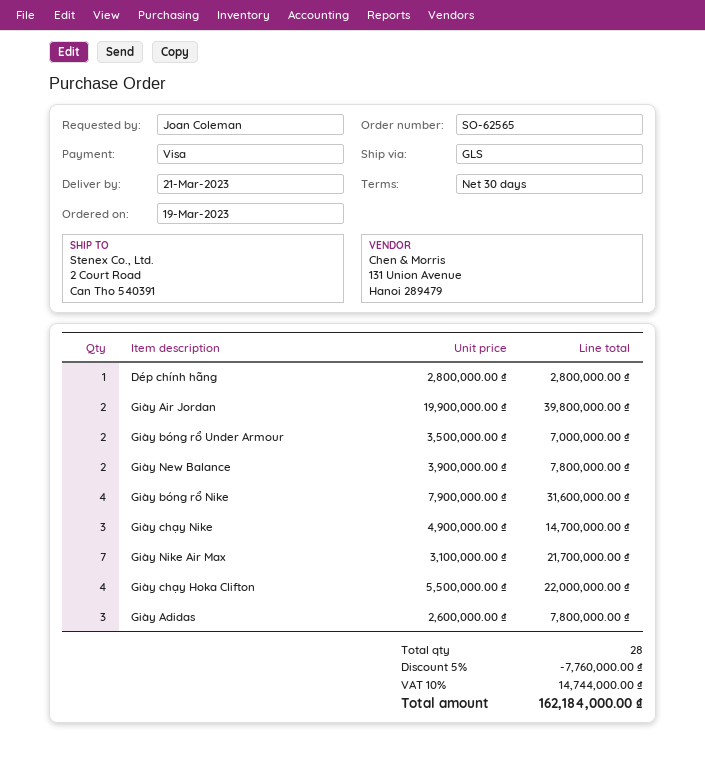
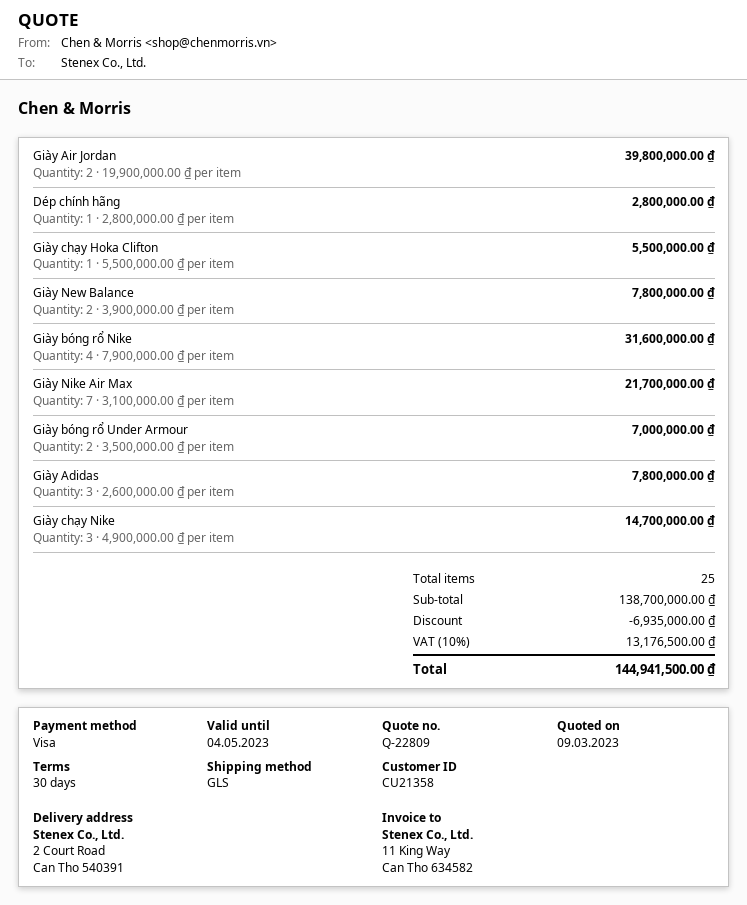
Giày chạy Hoka Clifton: 4 x 5500000.00 = 22000000.00 -> 1 x 5500000.00 = 5500000.00
total quantity: 28 -> 25
discount: 7760000.00 -> 6935000.00
tax: 10% = 14744000.00 -> 10% = 13176500.00
total: 162184000.00 -> 144941500.00

